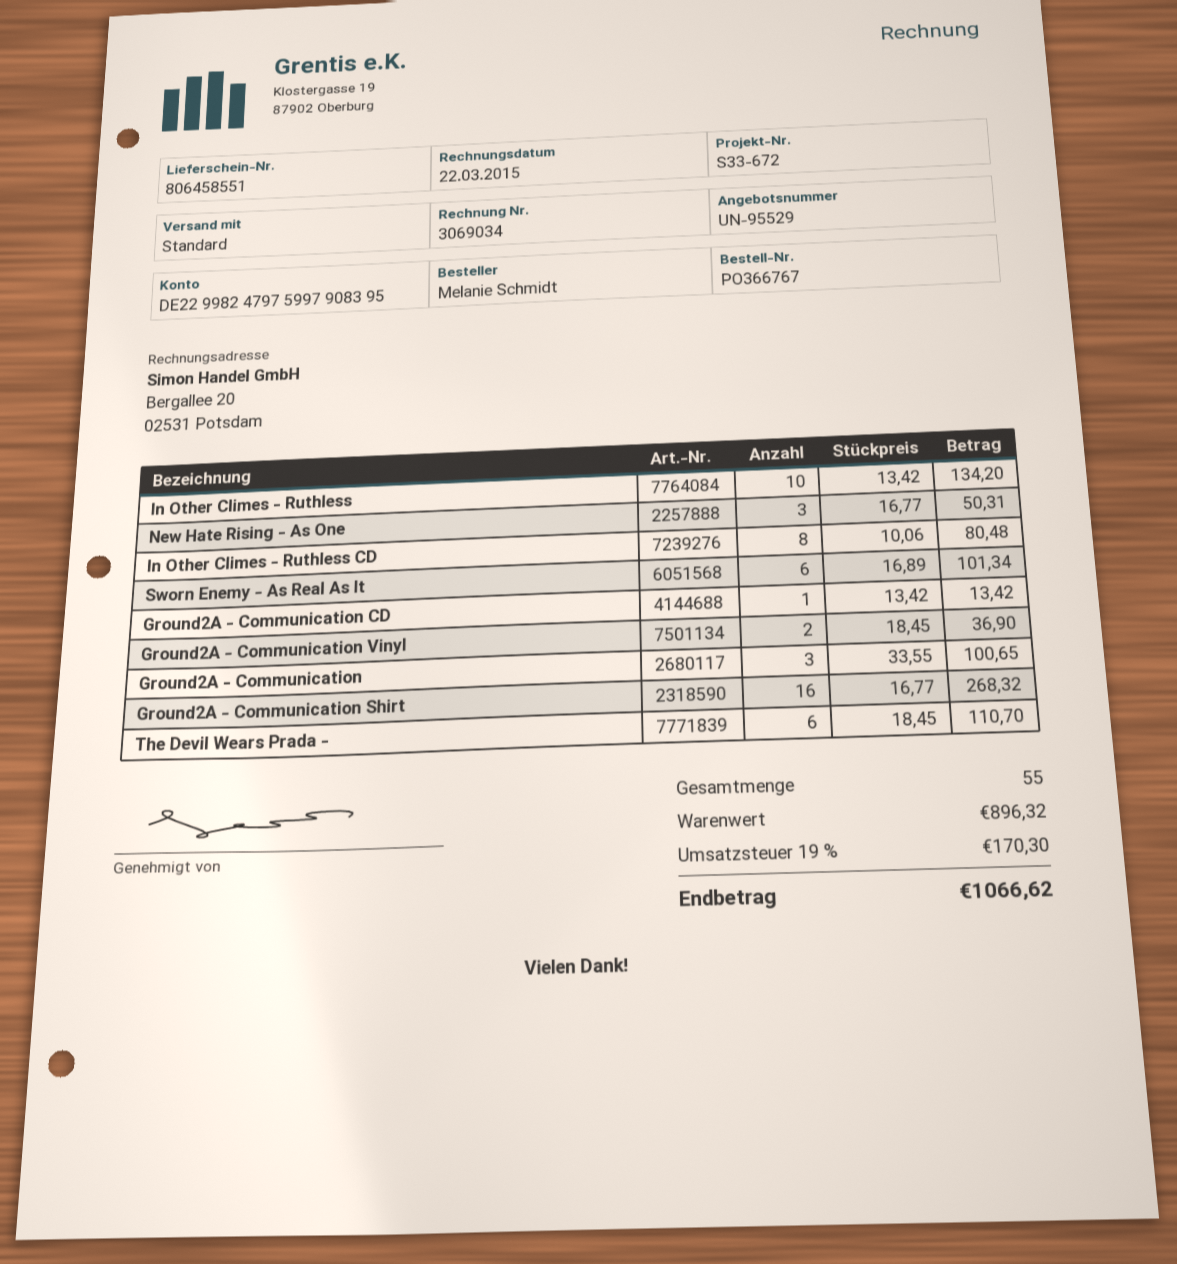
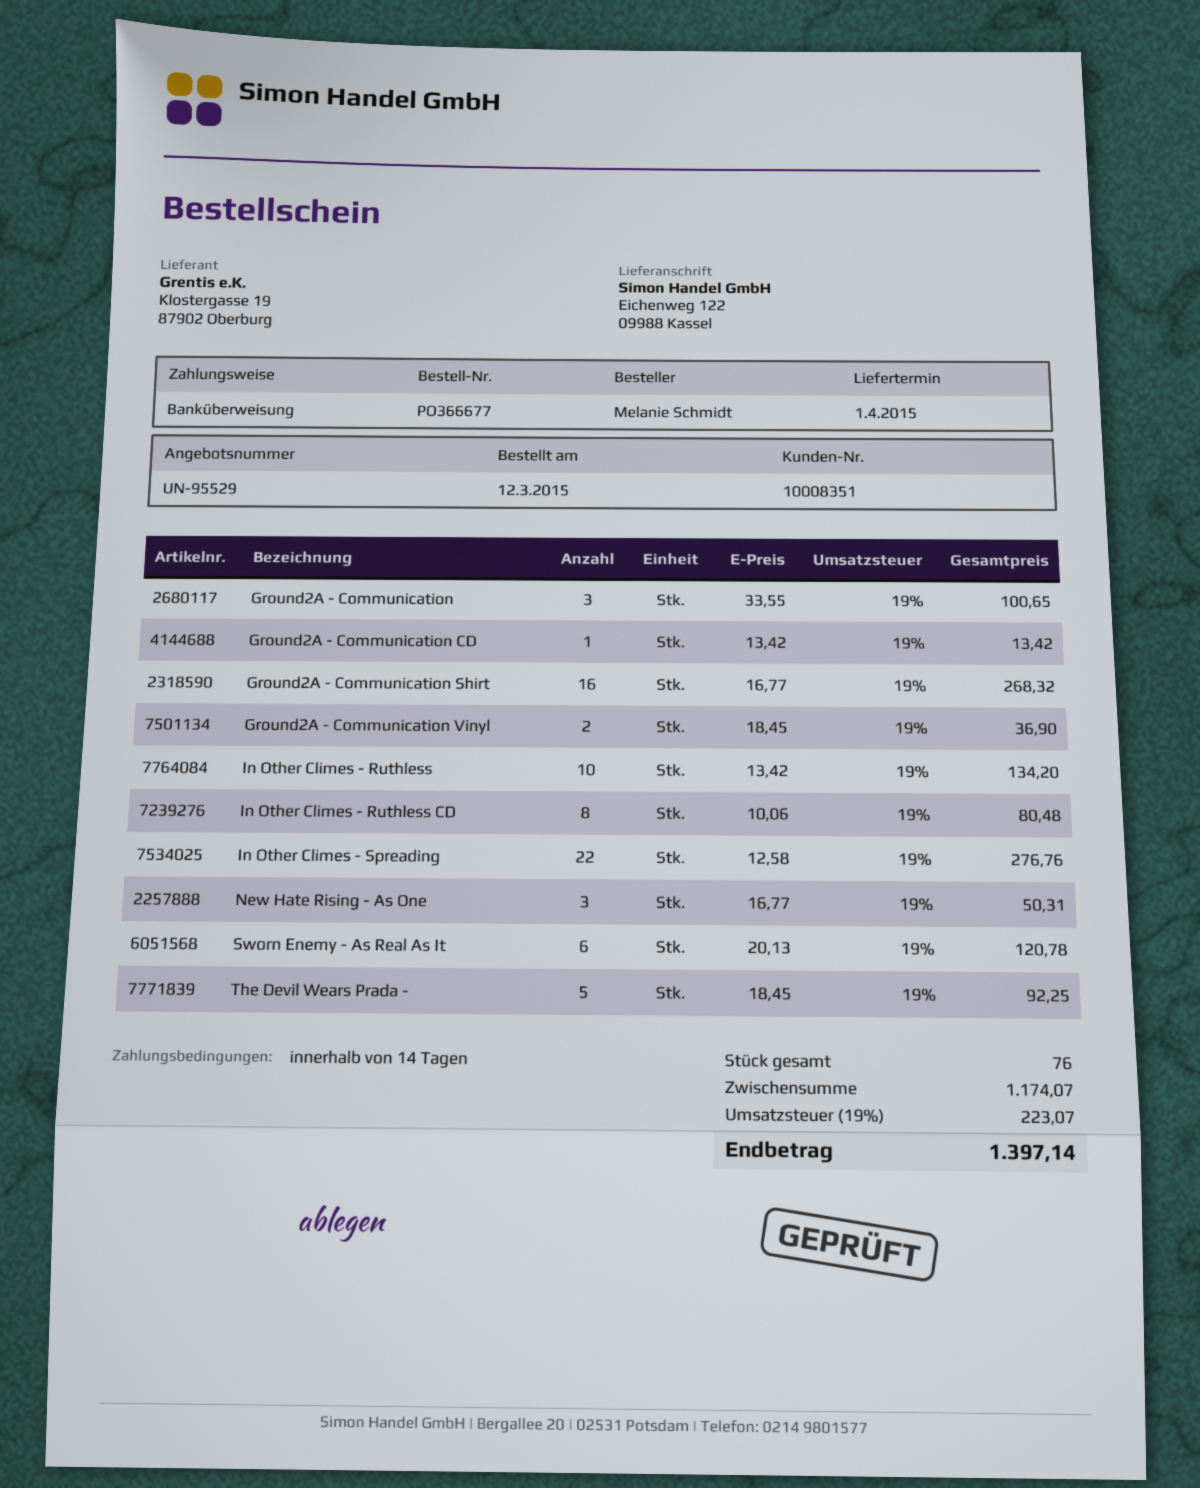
order number: PO366767 -> PO366677
Sworn Enemy - As Real As It: 6 x 16.89 = 101.34 -> 6 x 20.13 = 120.78
The Devil Wears Prada -: 6 x 18.45 = 110.70 -> 5 x 18.45 = 92.25
In Other Climes - Spreading: none -> 22 x 12.58 = 276.76
total quantity: 55 -> 76
subtotal: 896.32 -> 1174.07
tax: 19% = 170.30 -> 19% = 223.07
total: 1066.62 -> 1397.14

